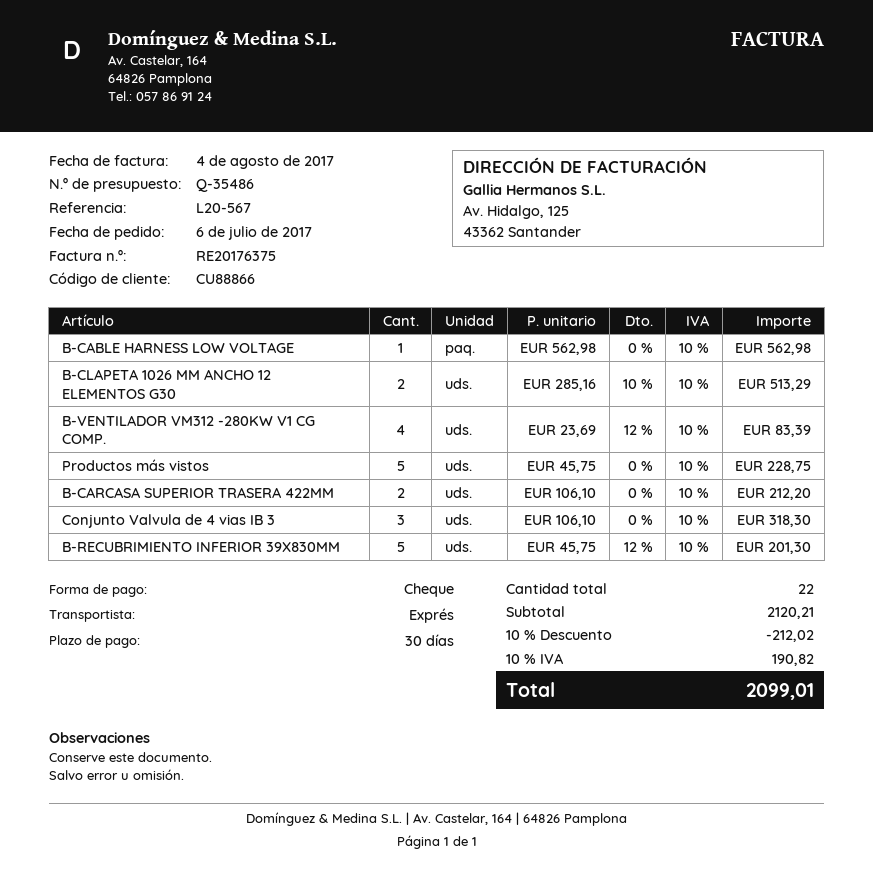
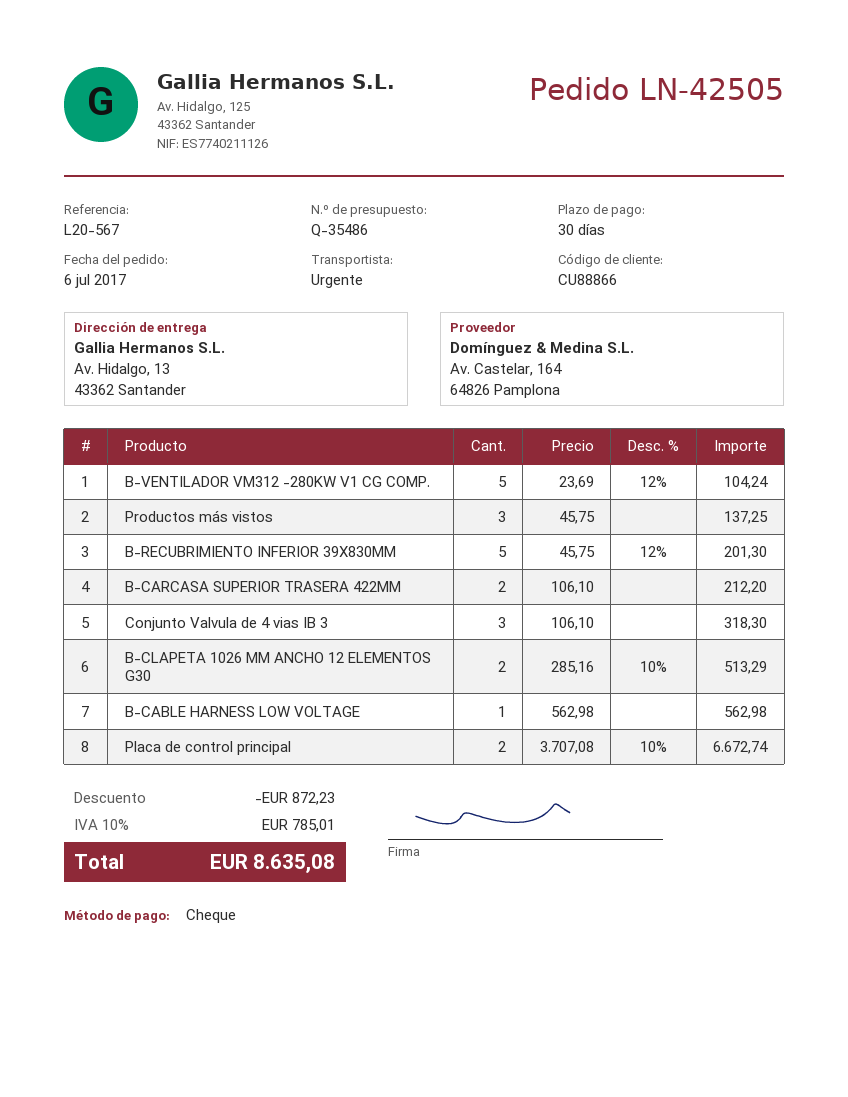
B-VENTILADOR VM312 -280KW V1 CG COMP.: 4 x 23.69 - 12% = 83.39 -> 5 x 23.69 - 12% = 104.24
Productos más vistos: 5 x 45.75 = 228.75 -> 3 x 45.75 = 137.25
Placa de control principal: none -> 2 x 3707.08 - 10% = 6672.74
discount: 212.02 -> 872.23
tax: 10% = 190.82 -> 10% = 785.01
total: 2099.01 -> 8635.08

